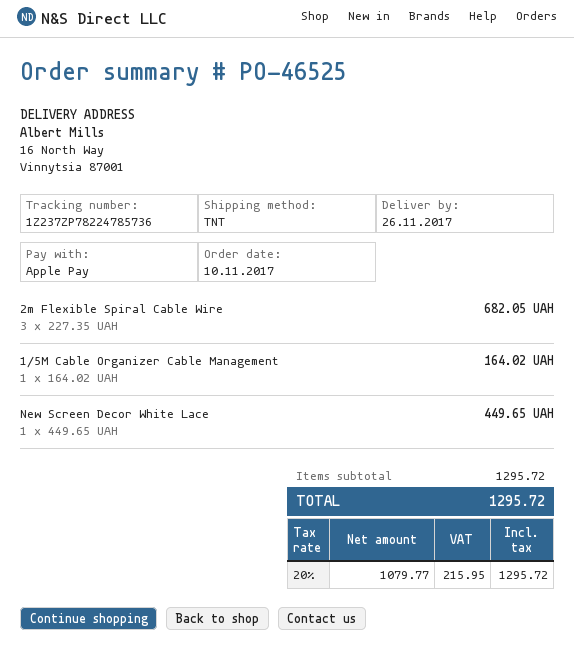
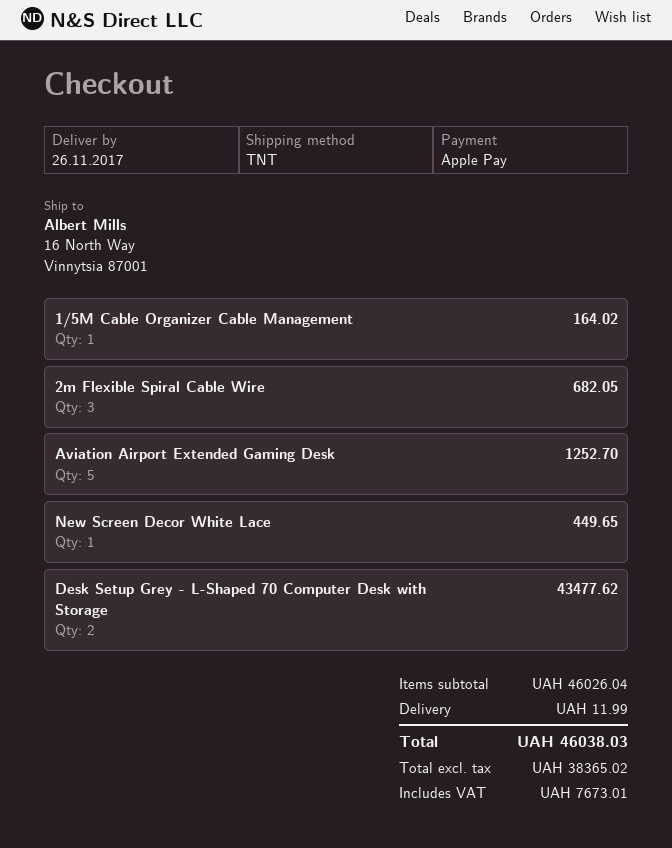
Aviation Airport Extended Gaming Desk: none -> 5 for 1252.70
Desk Setup Grey - L-Shaped 70 Computer Desk with Storage: none -> 2 for 43477.62
subtotal: 1295.72 -> 46026.04
shipping: none -> 11.99
net: 1079.77 -> 38365.02
tax: 215.95 -> 7673.01
total: 1295.72 -> 46038.03

